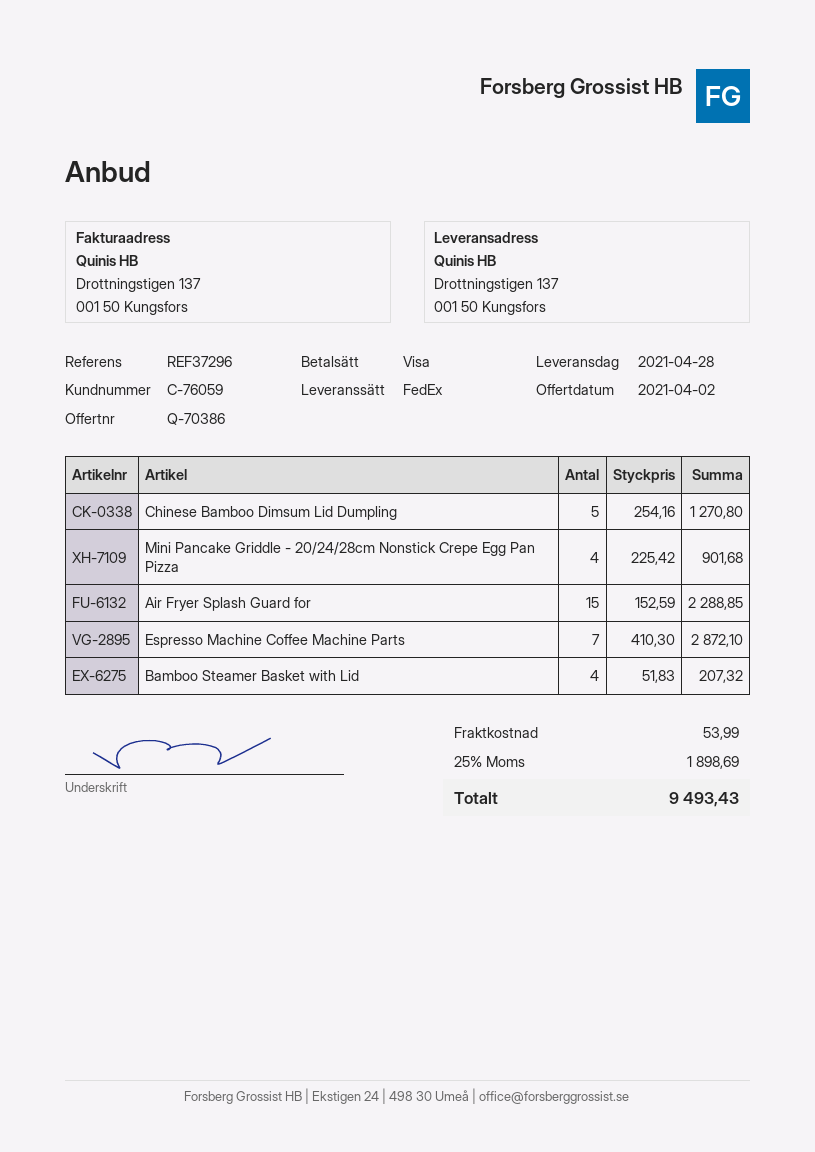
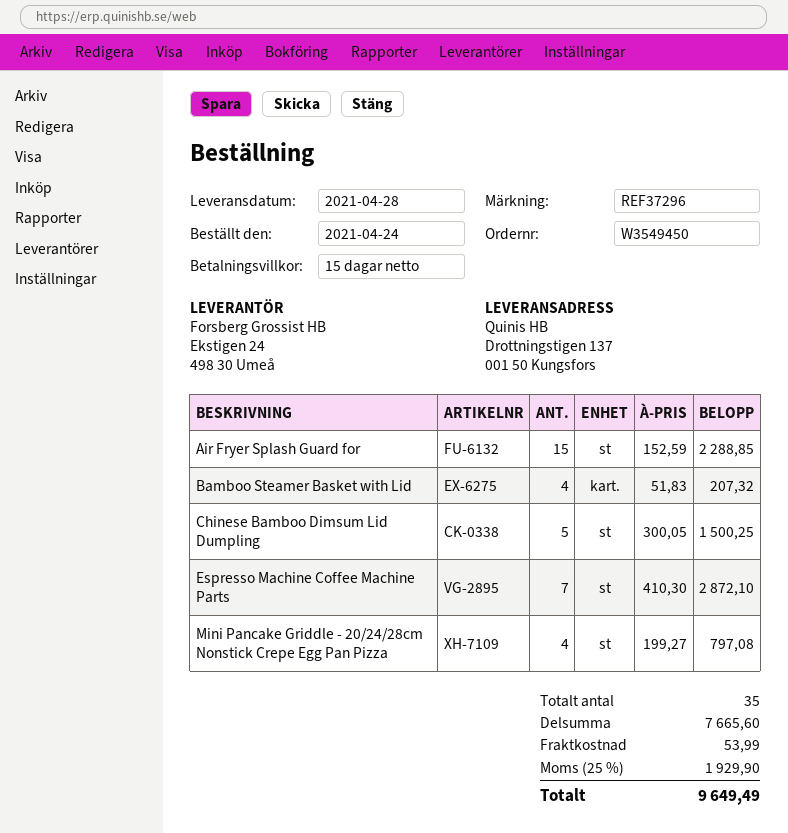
Chinese Bamboo Dimsum Lid Dumpling: 5 x 254.16 = 1270.80 -> 5 x 300.05 = 1500.25
Mini Pancake Griddle - 20/24/28cm Nonstick Crepe Egg Pan Pizza: 4 x 225.42 = 901.68 -> 4 x 199.27 = 797.08
tax: 25% = 1898.69 -> 25% = 1929.90
total: 9493.43 -> 9649.49

